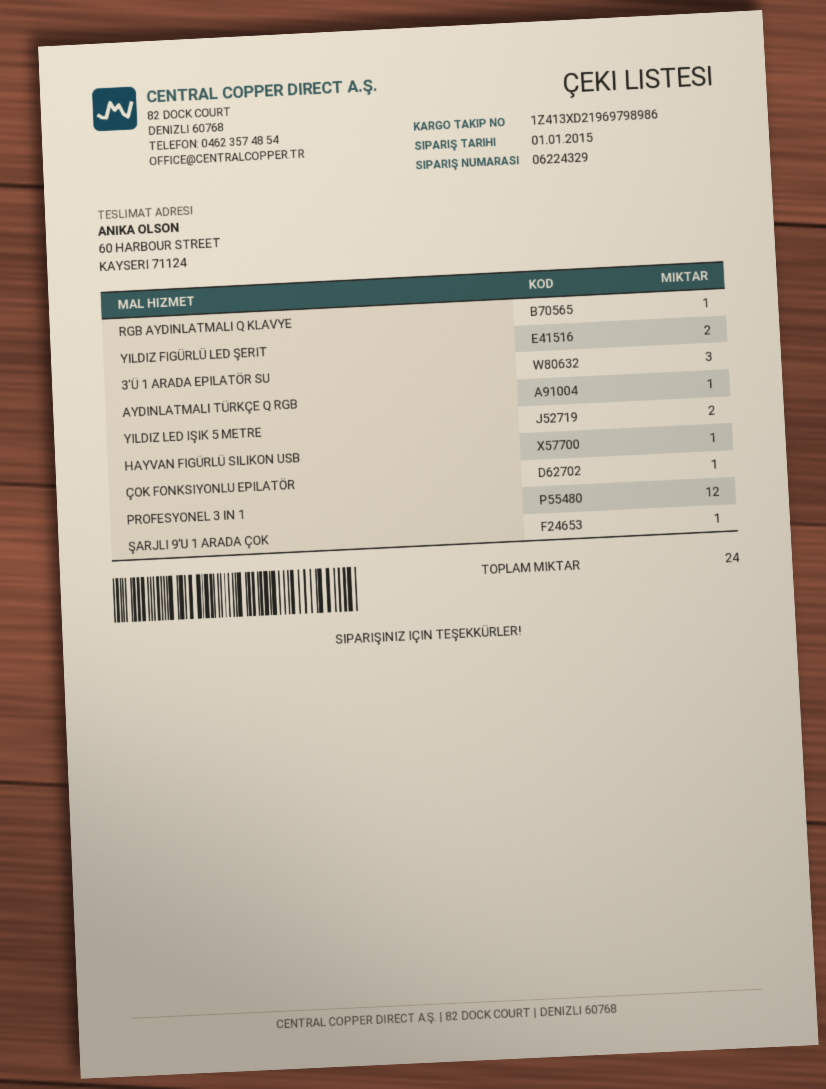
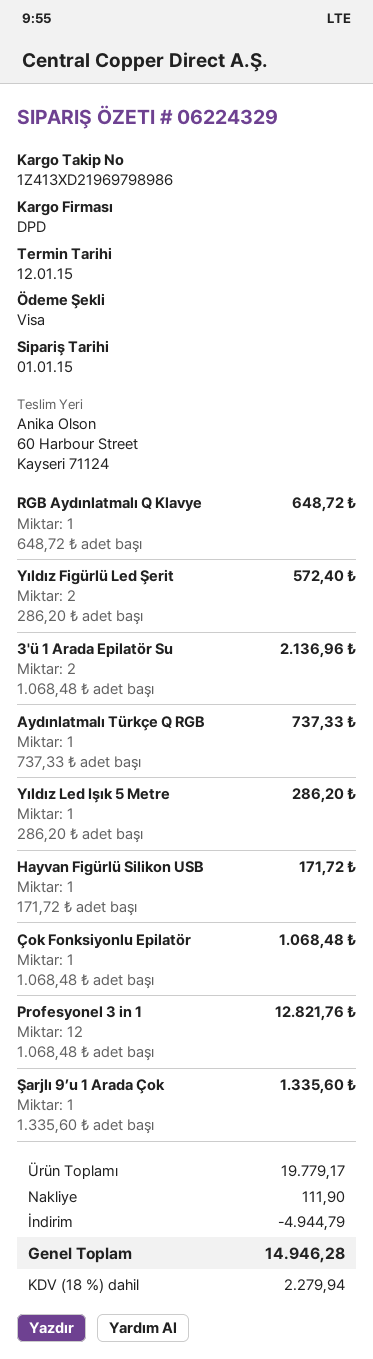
3'Ü 1 ARADA EPILATÖR SU: 3 -> 2
YILDIZ LED IŞIK 5 METRE: 2 -> 1

